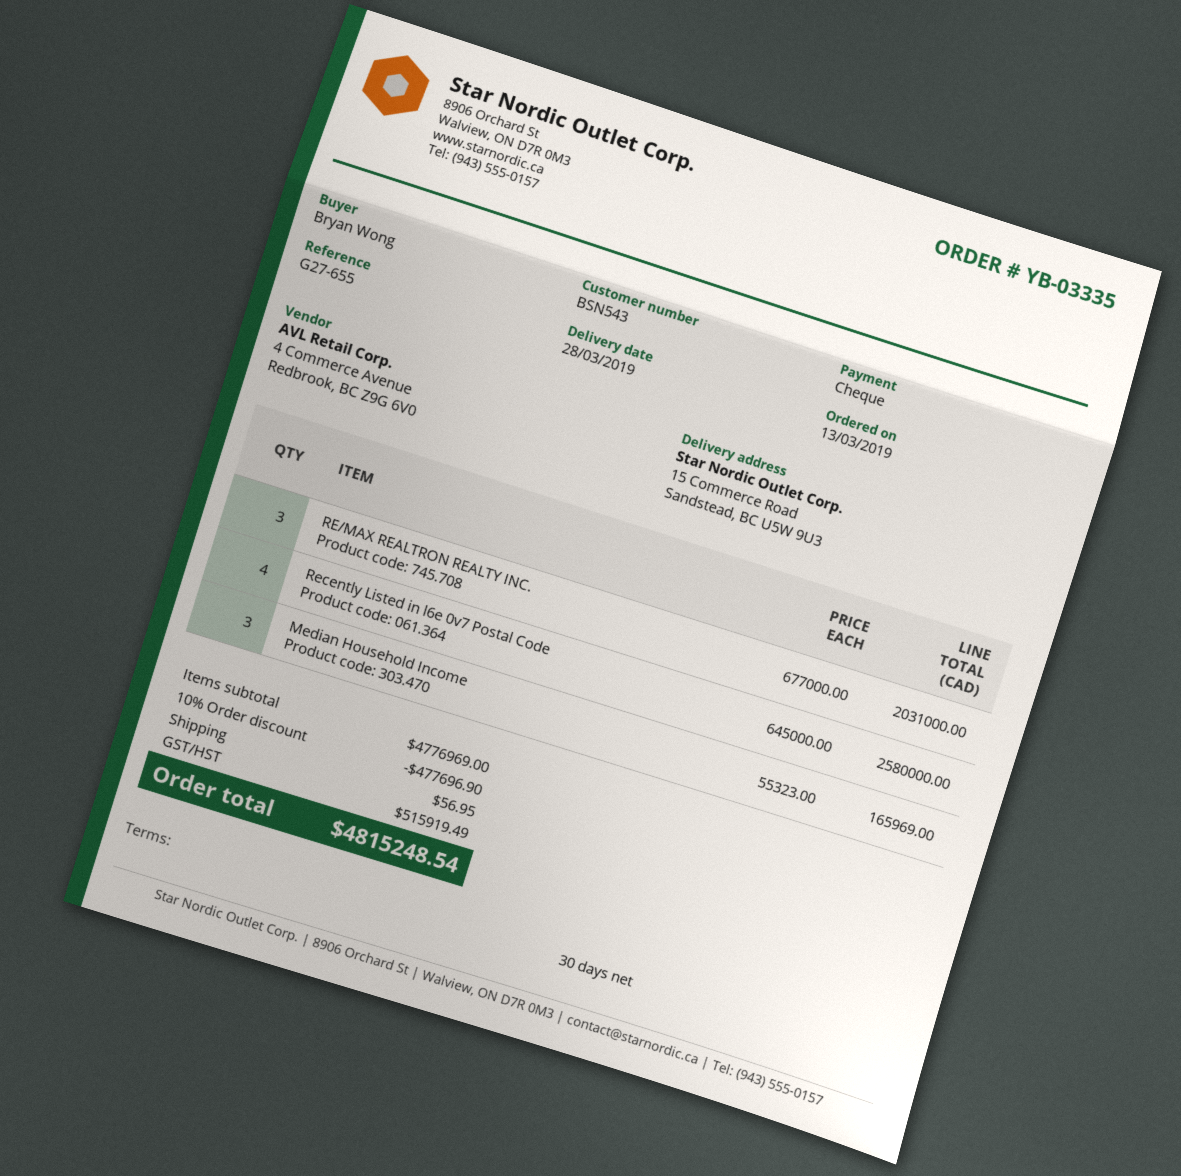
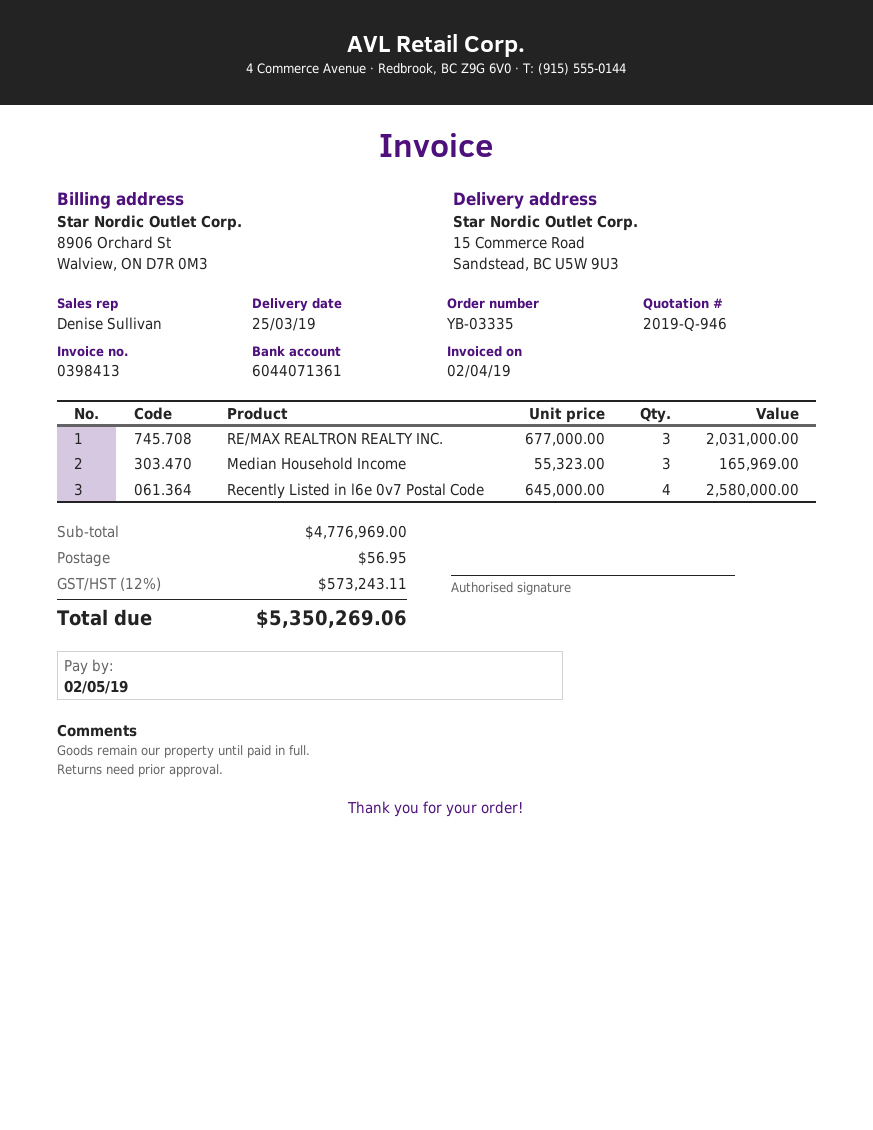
delivery date: 2019-03-28 -> 2019-03-25
discount: 10% = 477696.90 -> none
tax: 515919.49 -> 573243.11
total: 4815248.54 -> 5350269.06

